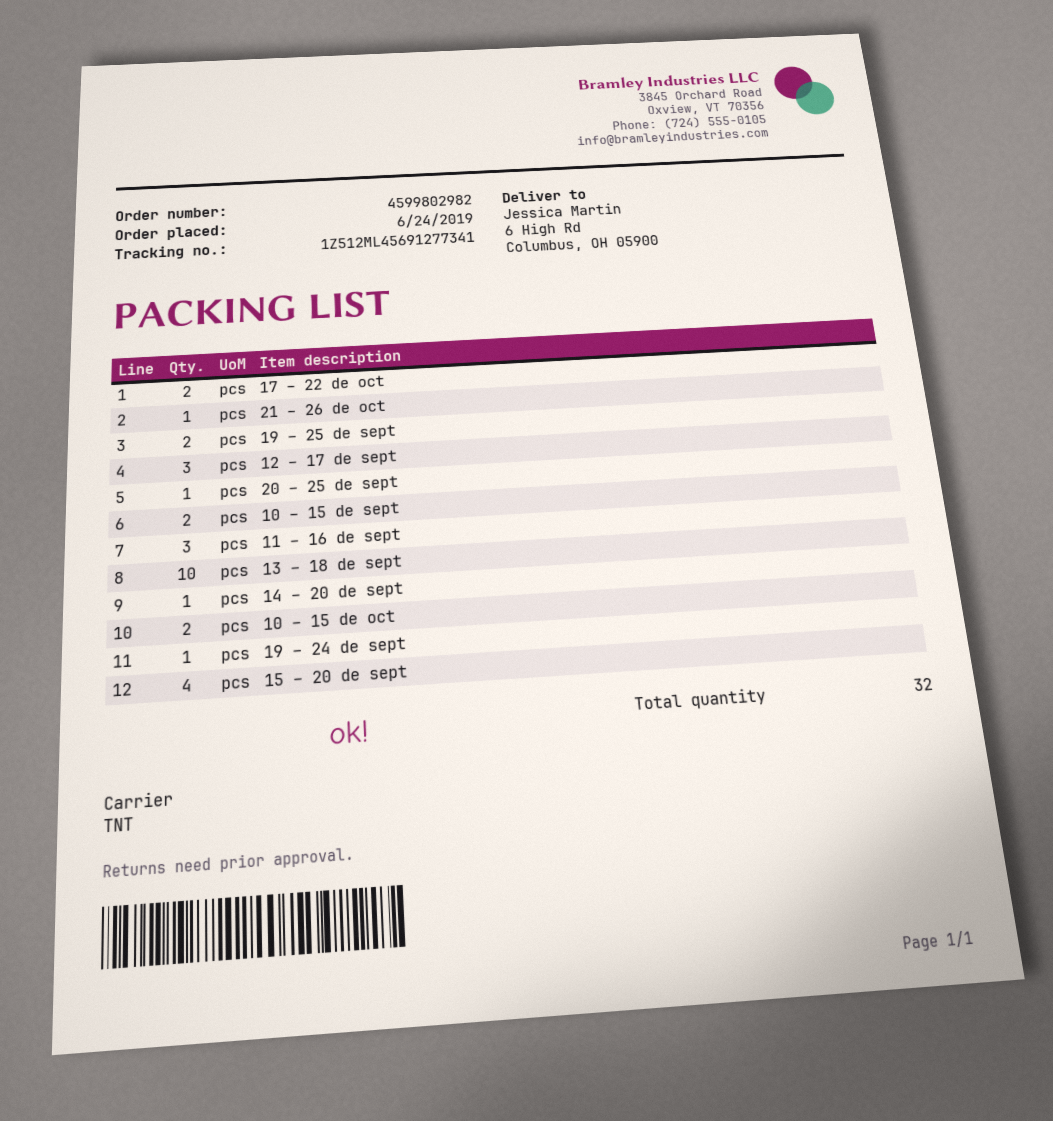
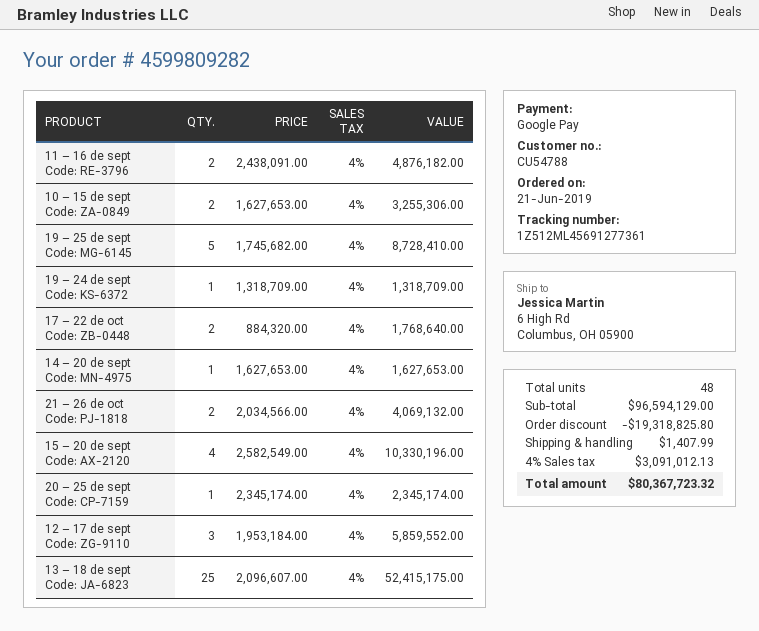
order number: 4599802982 -> 4599809282
order date: 2019-06-24 -> 2019-06-21
tracking number: 1Z512ML45691277341 -> 1Z512ML45691277361
21 – 26 de oct: 1 -> 2
19 – 25 de sept: 2 -> 5
11 – 16 de sept: 3 -> 2
13 – 18 de sept: 10 -> 25
10 – 15 de oct: 2 -> none
total quantity: 32 -> 48

